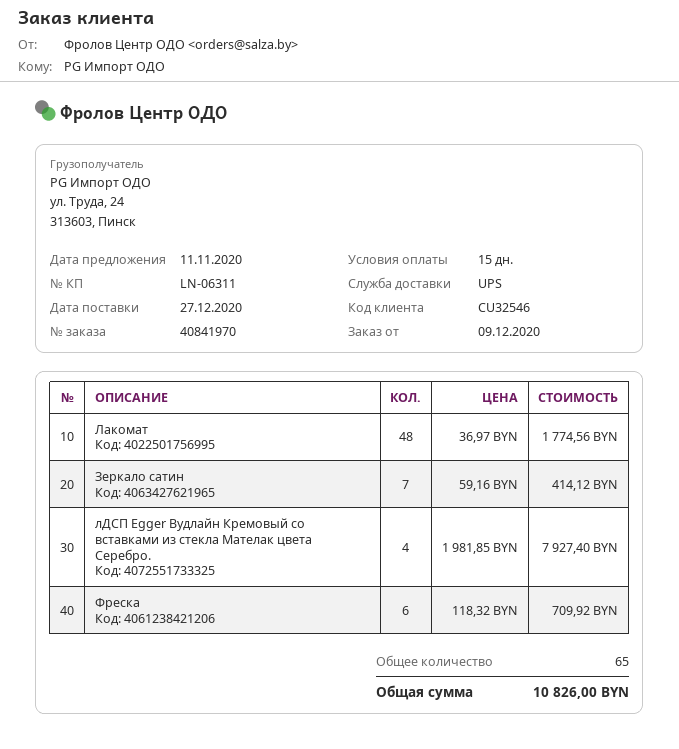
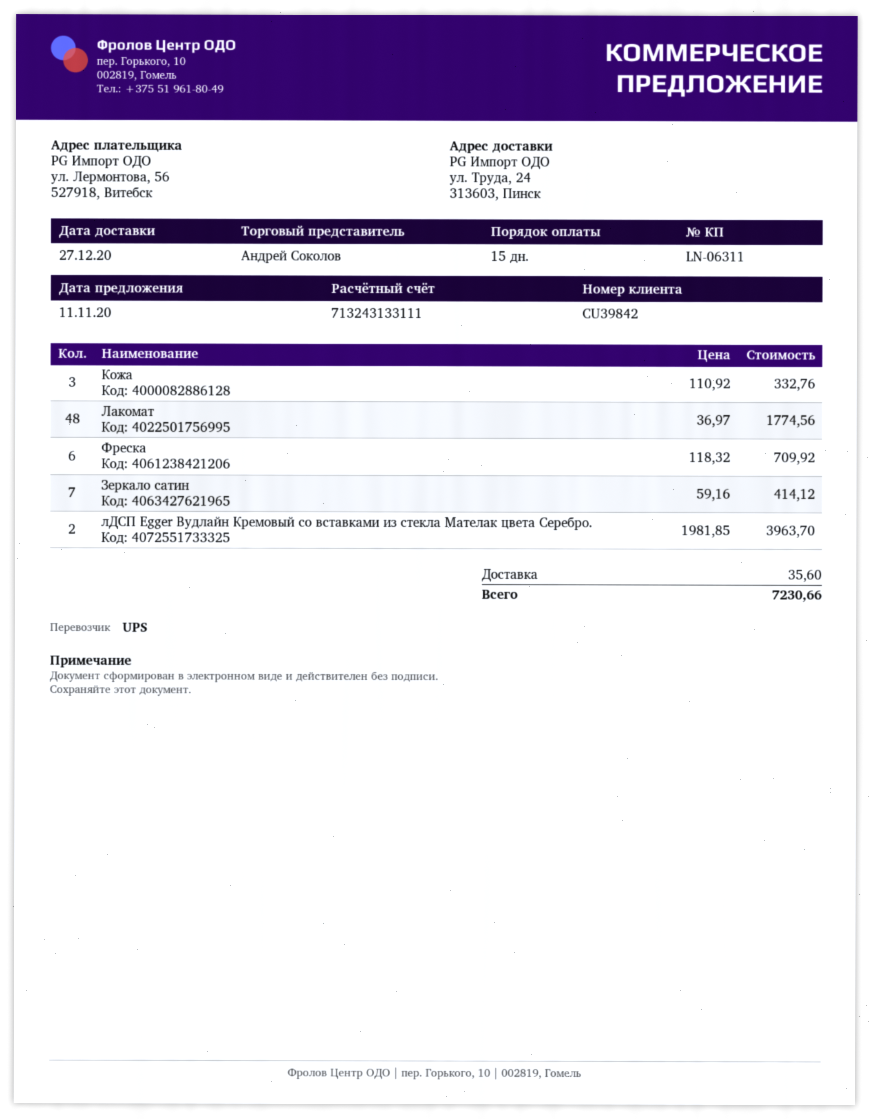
customer number: CU32546 -> CU39842
лДСП Egger Вудлайн Кремовый со вставками из стекла Мателак цвета Серебро.: 4 x 1981.85 = 7927.40 -> 2 x 1981.85 = 3963.70
Кожа: none -> 3 x 110.92 = 332.76
shipping: none -> 35.60
total: 10826.00 -> 7230.66

